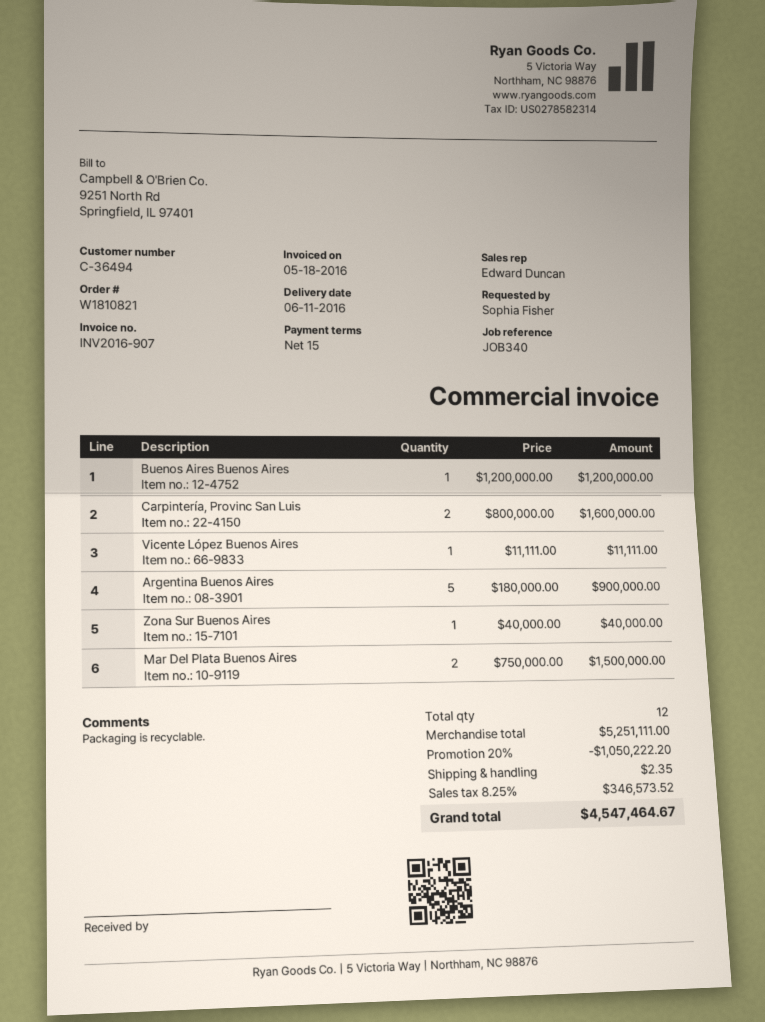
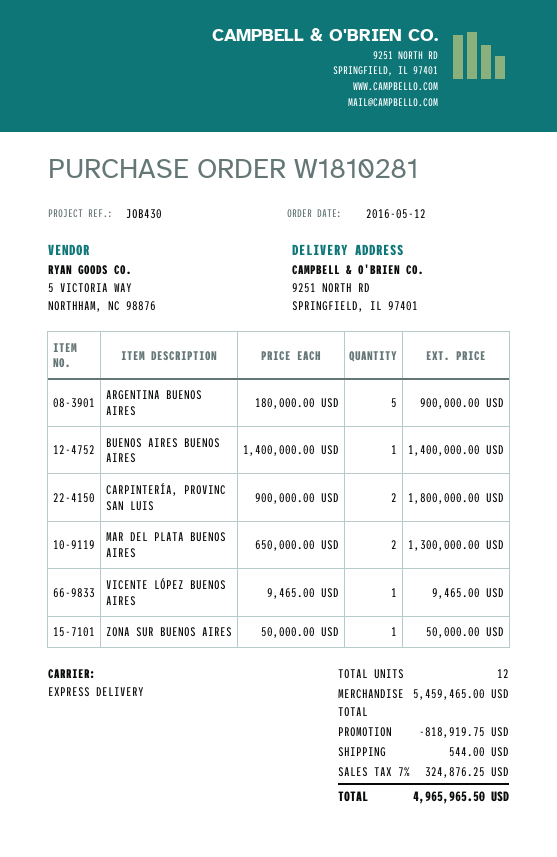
order number: W1810821 -> W1810281
reference: JOB340 -> JOB430
Buenos Aires Buenos Aires: 1 x 1200000.00 = 1200000.00 -> 1 x 1400000.00 = 1400000.00
Carpintería, Provinc San Luis: 2 x 800000.00 = 1600000.00 -> 2 x 900000.00 = 1800000.00
Vicente López Buenos Aires: 1 x 11111.00 = 11111.00 -> 1 x 9465.00 = 9465.00
Zona Sur Buenos Aires: 1 x 40000.00 = 40000.00 -> 1 x 50000.00 = 50000.00
Mar Del Plata Buenos Aires: 2 x 750000.00 = 1500000.00 -> 2 x 650000.00 = 1300000.00
subtotal: 5251111.00 -> 5459465.00
discount: 1050222.20 -> 818919.75
shipping: 2.35 -> 544.00
tax: 8.25% = 346573.52 -> 7% = 324876.25
total: 4547464.67 -> 4965965.50

